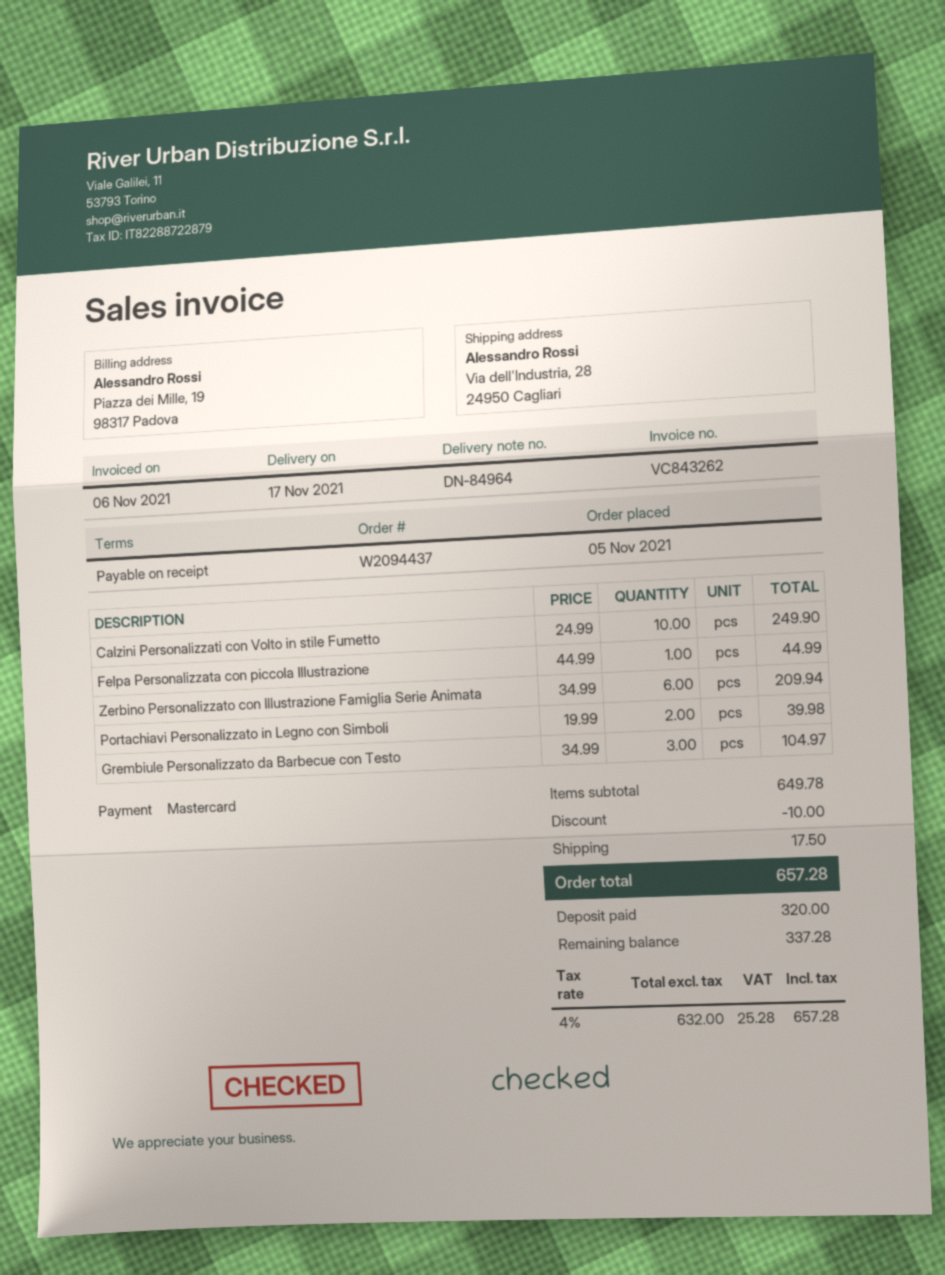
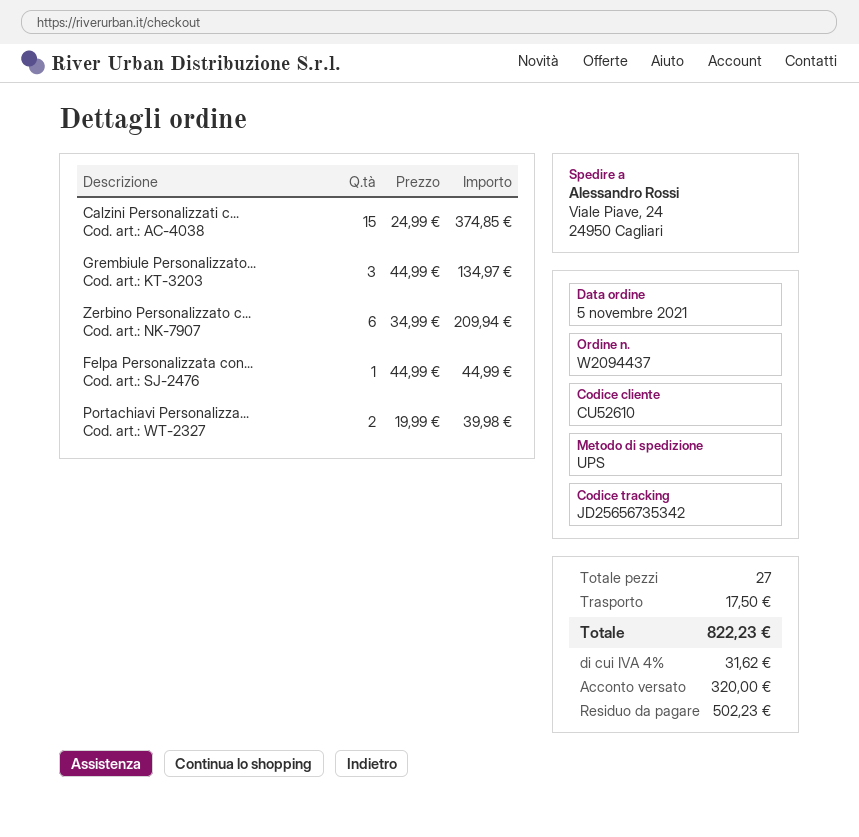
ship to: Via dell'Industria, 28, 24950 Cagliari -> Viale Piave, 24, 24950 Cagliari
Calzini Personalizzati con Volto in stile Fumetto: 10 x 24.99 = 249.90 -> 15 x 24.99 = 374.85
Grembiule Personalizzato da Barbecue con Testo: 3 x 34.99 = 104.97 -> 3 x 44.99 = 134.97
discount: 10.00 -> none
tax: 4% = 25.28 -> 4% = 31.62
total: 657.28 -> 822.23
balance: 337.28 -> 502.23

